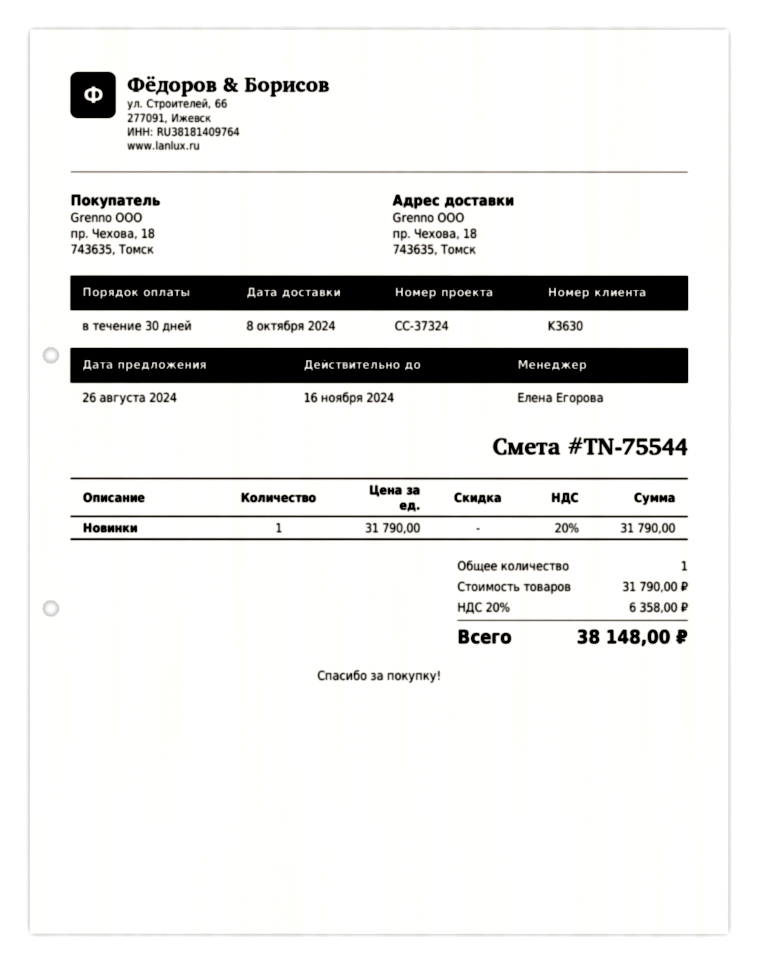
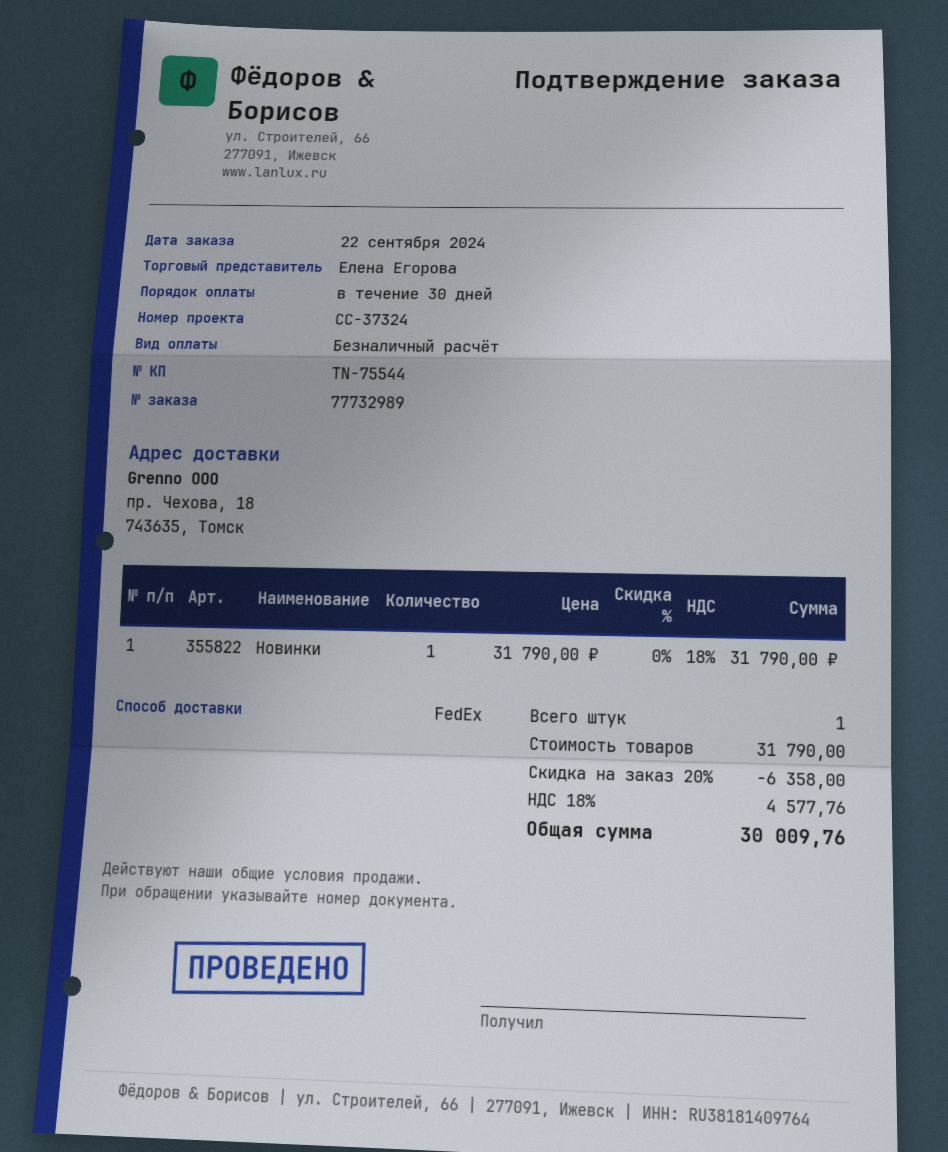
discount: none -> 20% = 6358.00
tax: 20% = 6358.00 -> 18% = 4577.76
total: 38148.00 -> 30009.76

